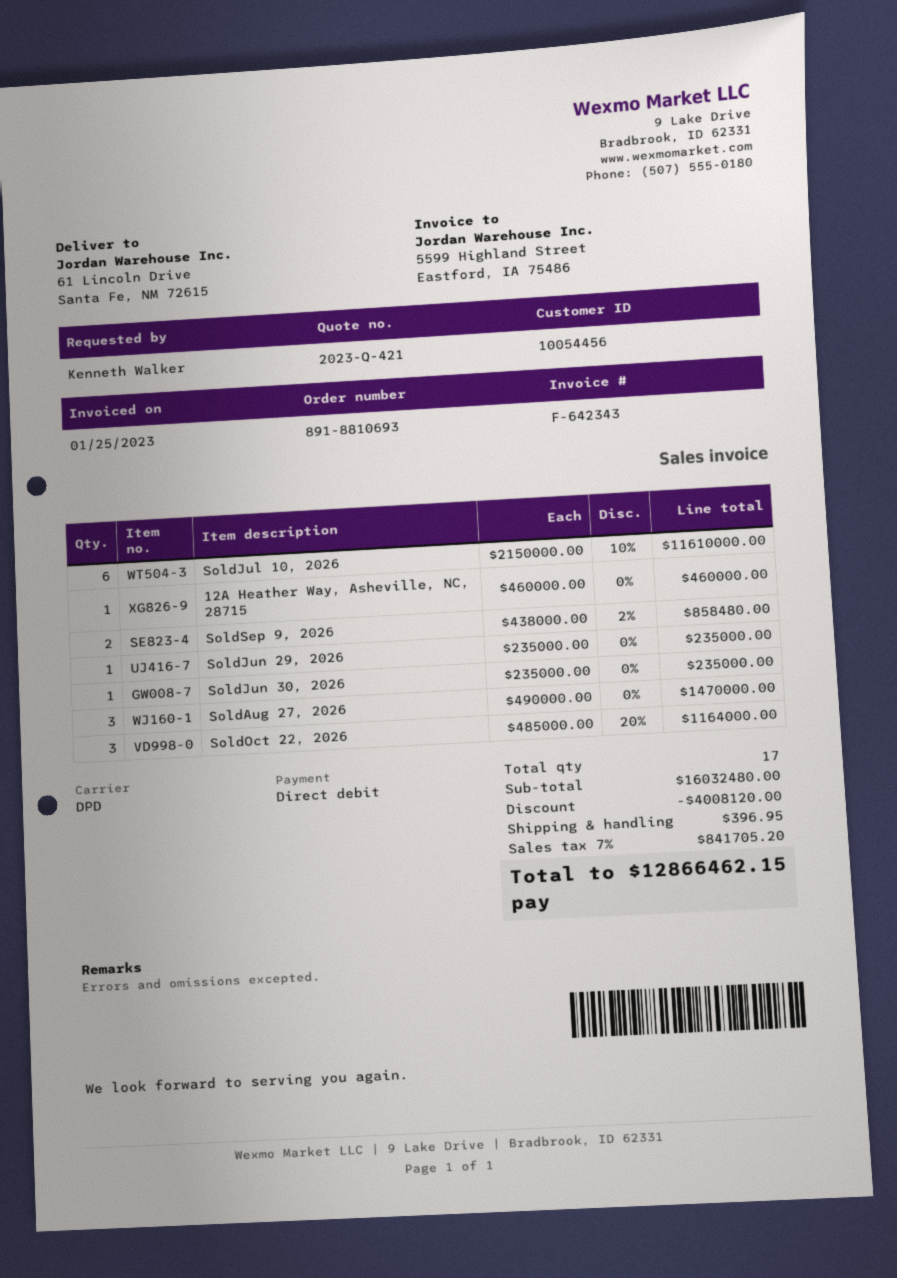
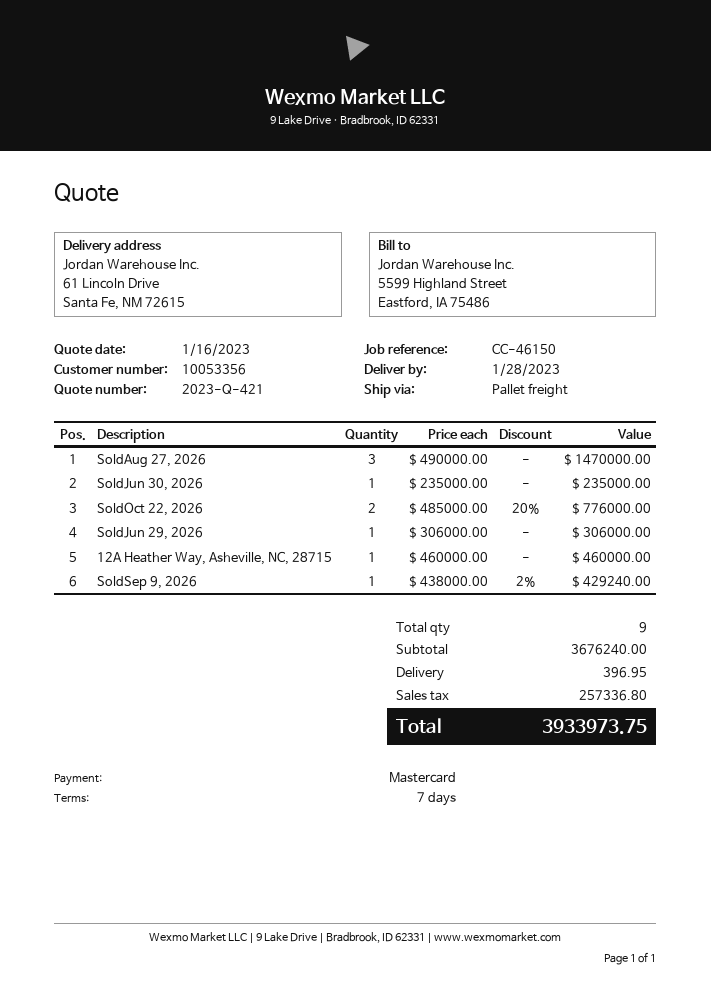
customer number: 10054456 -> 10053356
payment method: direct debit -> Mastercard
shipping method: DPD -> pallet freight
SoldJul 10, 2026: 6 x 2150000.00 - 10% = 11610000.00 -> none
SoldSep 9, 2026: 2 x 438000.00 - 2% = 858480.00 -> 1 x 438000.00 - 2% = 429240.00
SoldJun 29, 2026: 1 x 235000.00 = 235000.00 -> 1 x 306000.00 = 306000.00
SoldOct 22, 2026: 3 x 485000.00 - 20% = 1164000.00 -> 2 x 485000.00 - 20% = 776000.00
total quantity: 17 -> 9
subtotal: 16032480.00 -> 3676240.00
discount: 4008120.00 -> none
tax: 841705.20 -> 257336.80
total: 12866462.15 -> 3933973.75

